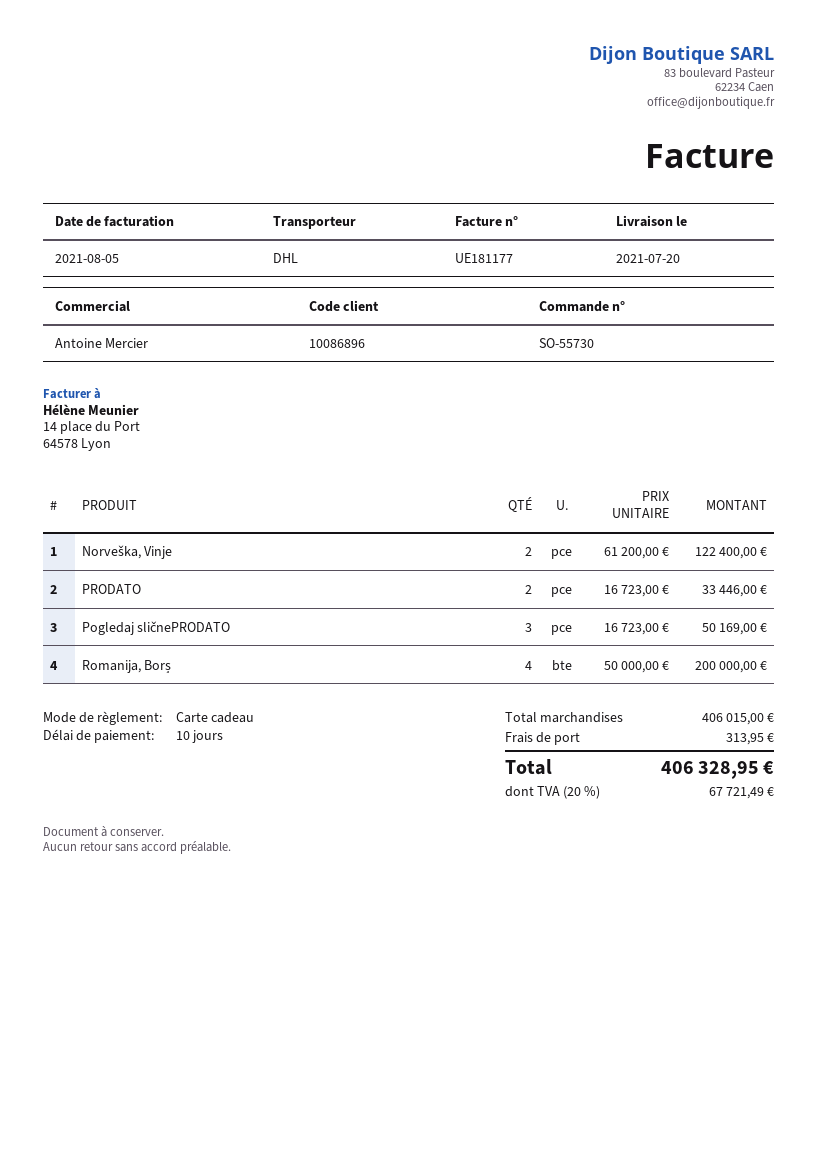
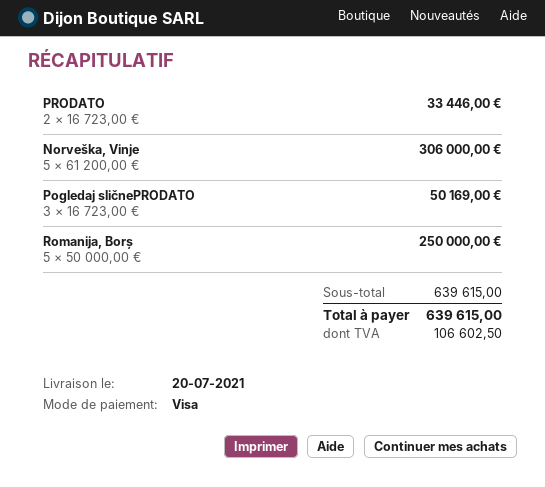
payment method: gift card -> Visa
Norveška, Vinje: 2 x 61200.00 = 122400.00 -> 5 x 61200.00 = 306000.00
Romanija, Borș: 4 x 50000.00 = 200000.00 -> 5 x 50000.00 = 250000.00
subtotal: 406015.00 -> 639615.00
shipping: 313.95 -> none
tax: 67721.49 -> 106602.50
total: 406328.95 -> 639615.00

